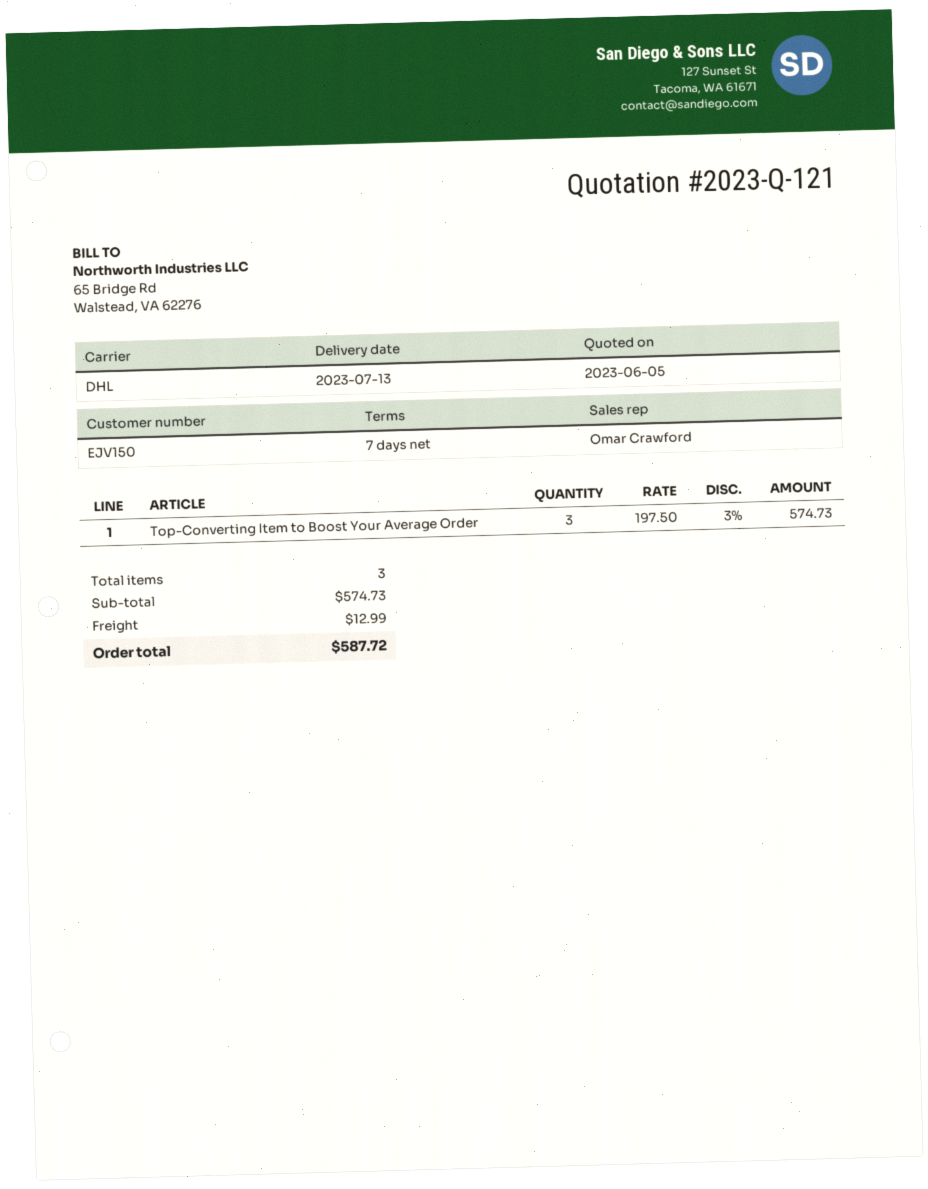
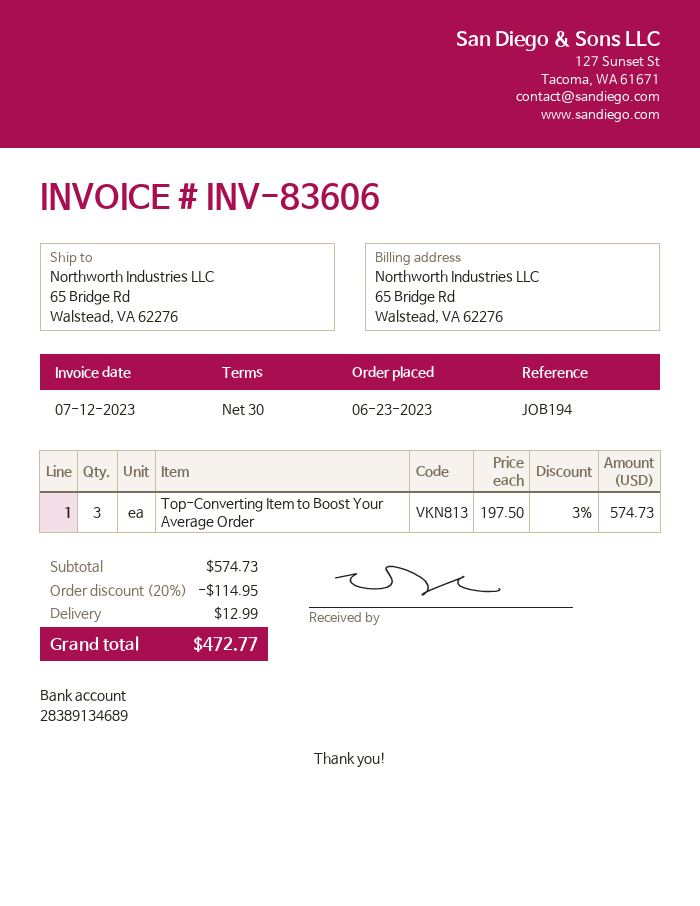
payment terms: 7 days -> 30 days
discount: none -> 20% = 114.95
total: 587.72 -> 472.77

